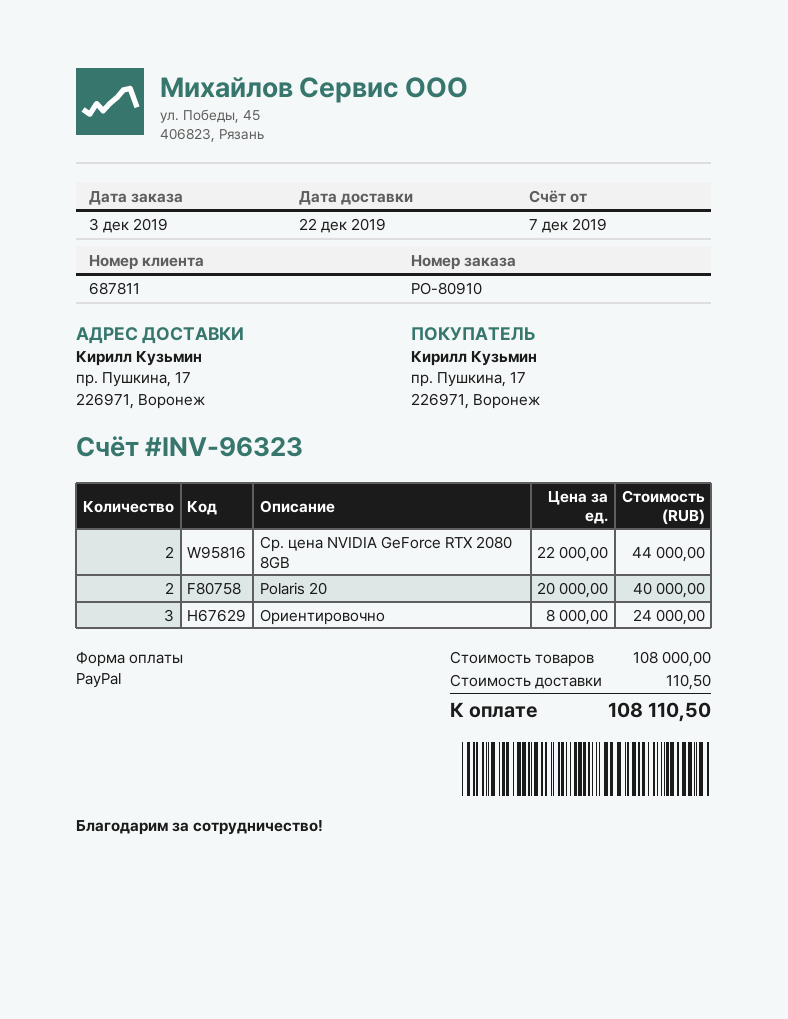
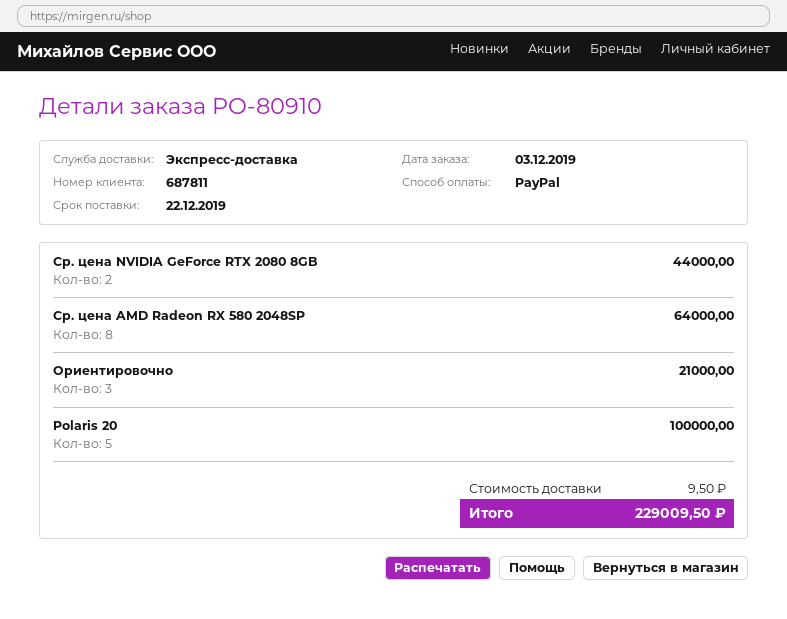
Polaris 20: 2 for 40000.00 -> 5 for 100000.00
Ориентировочно: 3 for 24000.00 -> 3 for 21000.00
Ср. цена AMD Radeon RX 580 2048SP: none -> 8 for 64000.00
shipping: 110.50 -> 9.50
total: 108110.50 -> 229009.50

